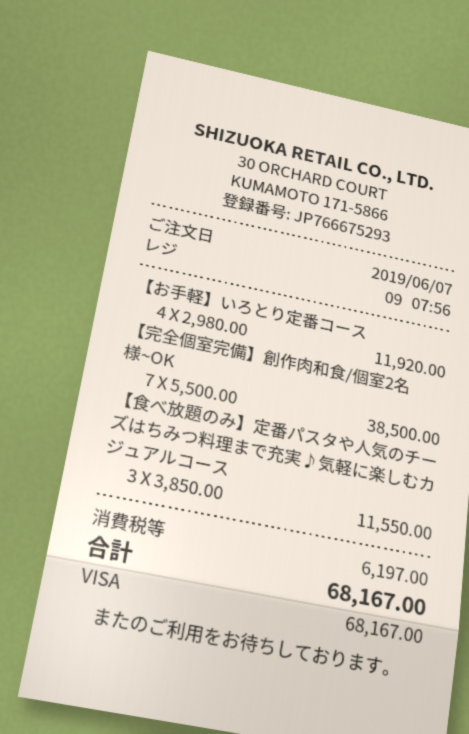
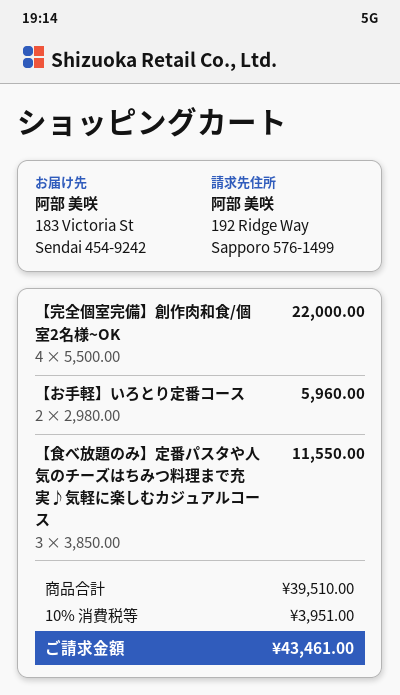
【お手軽】いろとり定番コース: 4 x 2980.00 = 11920.00 -> 2 x 2980.00 = 5960.00
【完全個室完備】創作肉和食/個室2名様~OK: 7 x 5500.00 = 38500.00 -> 4 x 5500.00 = 22000.00
tax: 6197.00 -> 3951.00
total: 68167.00 -> 43461.00

